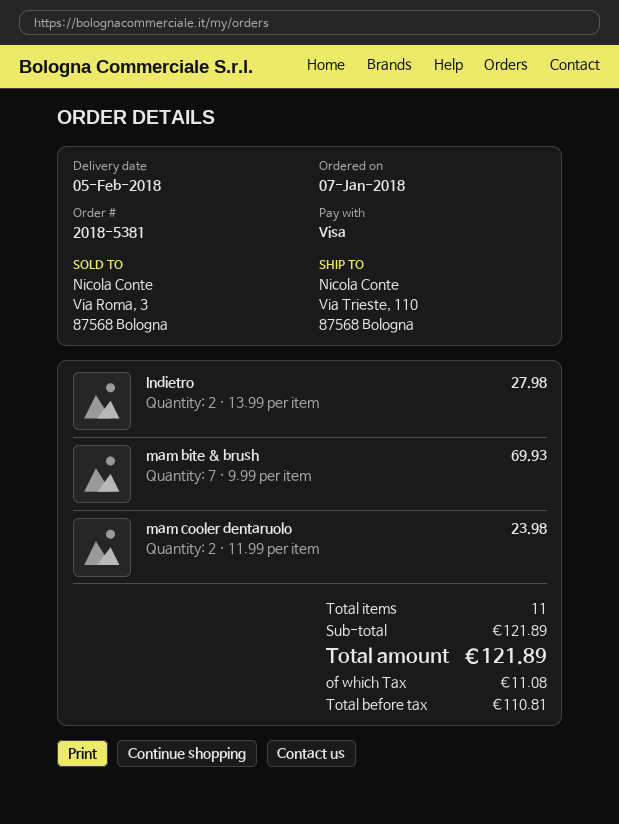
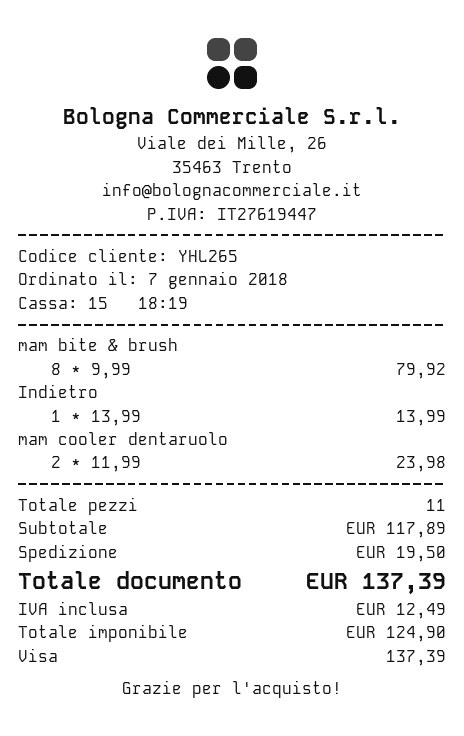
Indietro: 2 x 13.99 = 27.98 -> 1 x 13.99 = 13.99
mam bite & brush: 7 x 9.99 = 69.93 -> 8 x 9.99 = 79.92
subtotal: 121.89 -> 117.89
shipping: none -> 19.50
net: 110.81 -> 124.90
tax: 11.08 -> 12.49
total: 121.89 -> 137.39

